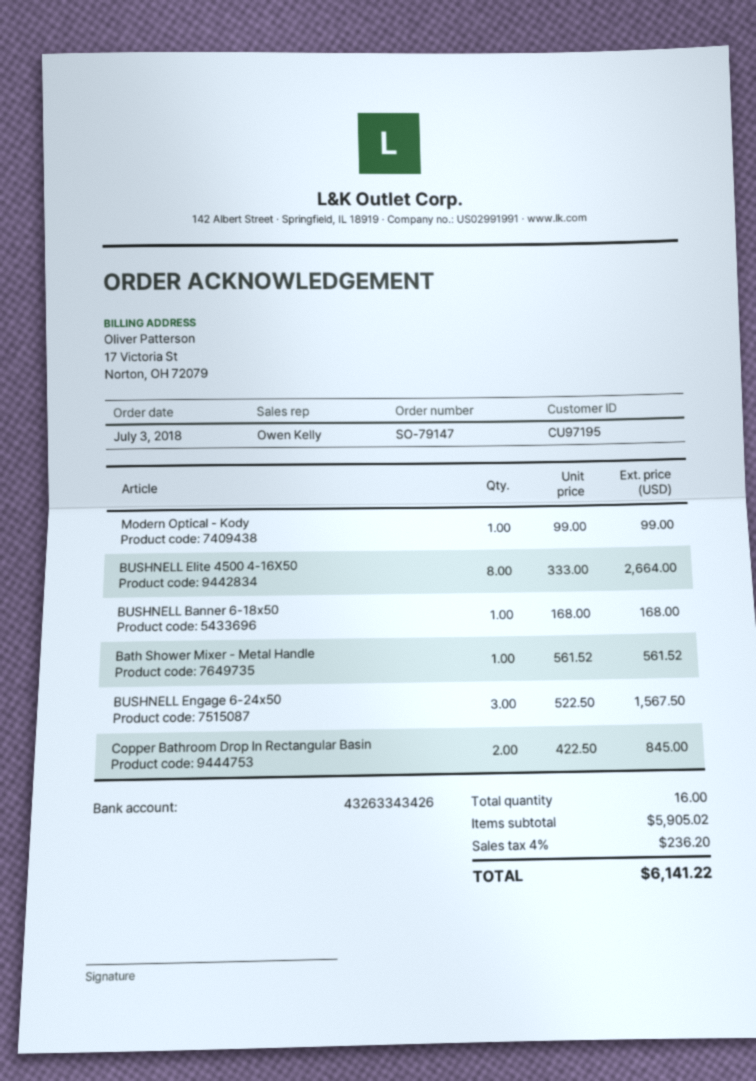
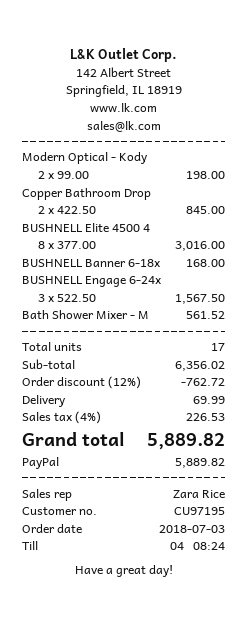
sales rep: Owen Kelly -> Zara Rice
Modern Optical - Kody: 1 x 99.00 = 99.00 -> 2 x 99.00 = 198.00
BUSHNELL Elite 4500 4-16X50: 8 x 333.00 = 2664.00 -> 8 x 377.00 = 3016.00
total quantity: 16 -> 17
subtotal: 5905.02 -> 6356.02
discount: none -> 12% = 762.72
shipping: none -> 69.99
tax: 4% = 236.20 -> 4% = 226.53
total: 6141.22 -> 5889.82

